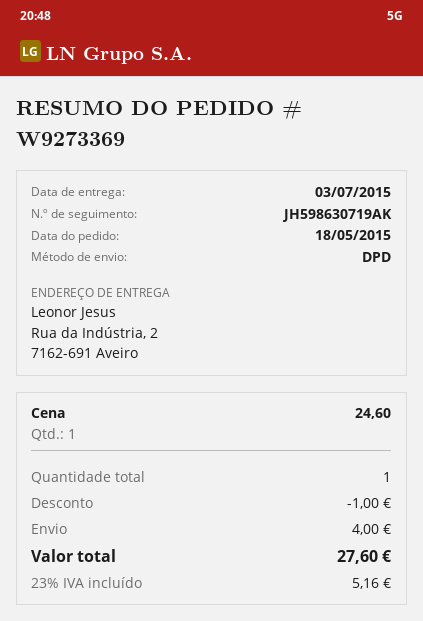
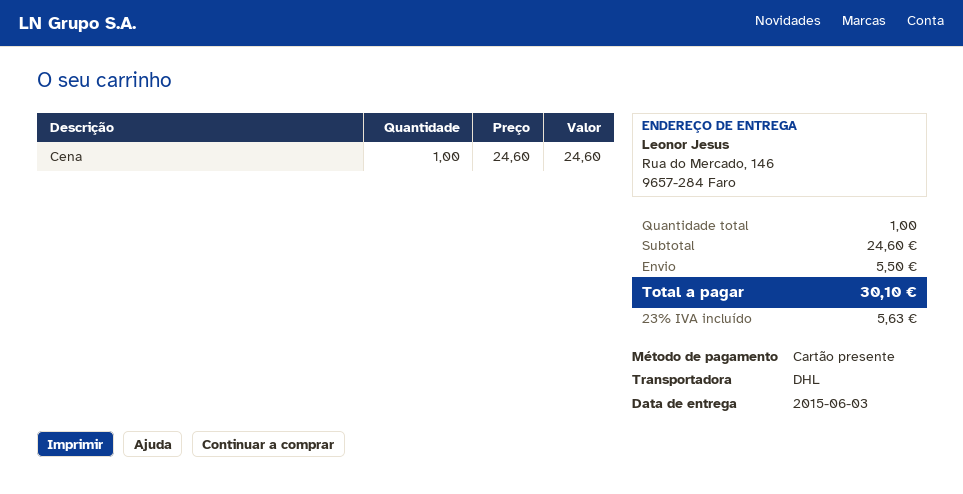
delivery date: 2015-07-03 -> 2015-06-03
shipping method: DPD -> DHL
ship to: Rua da Indústria, 2, 7162-691 Aveiro -> Rua do Mercado, 146, 9657-284 Faro
discount: 1.00 -> none
shipping: 4.00 -> 5.50
tax: 23% = 5.16 -> 23% = 5.63
total: 27.60 -> 30.10

